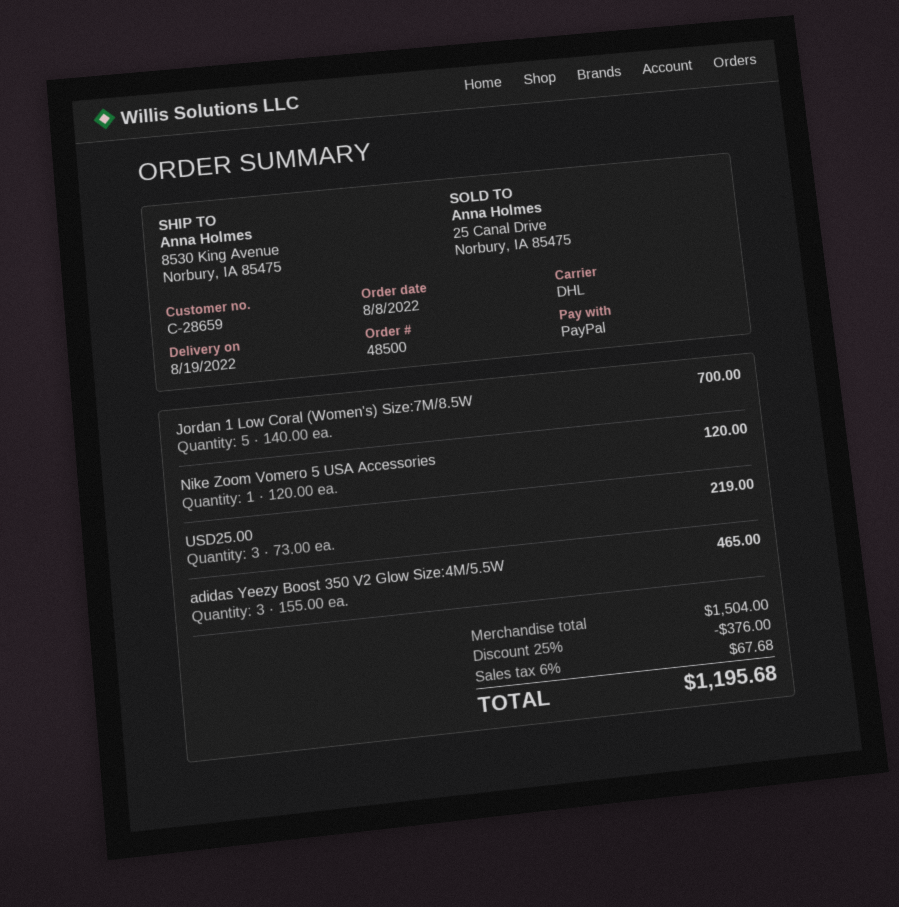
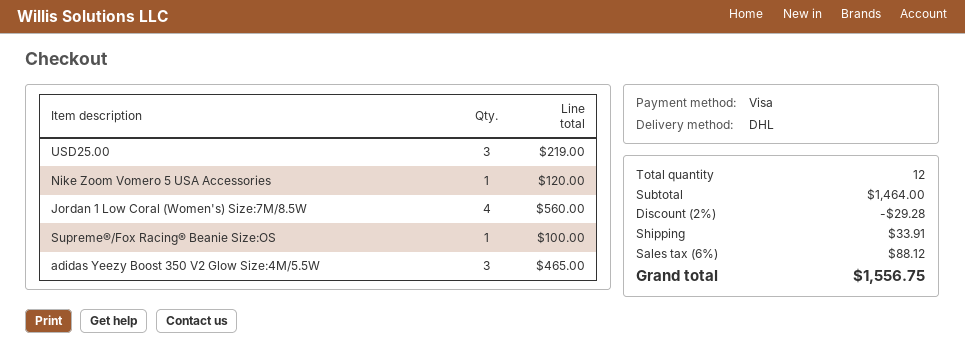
payment method: PayPal -> Visa
Jordan 1 Low Coral (Women's) Size:7M/8.5W: 5 for 700.00 -> 4 for 560.00
Supreme®/Fox Racing® Beanie Size:OS: none -> 1 for 100.00
subtotal: 1504.00 -> 1464.00
discount: 25% = 376.00 -> 2% = 29.28
shipping: none -> 33.91
tax: 6% = 67.68 -> 6% = 88.12
total: 1195.68 -> 1556.75

